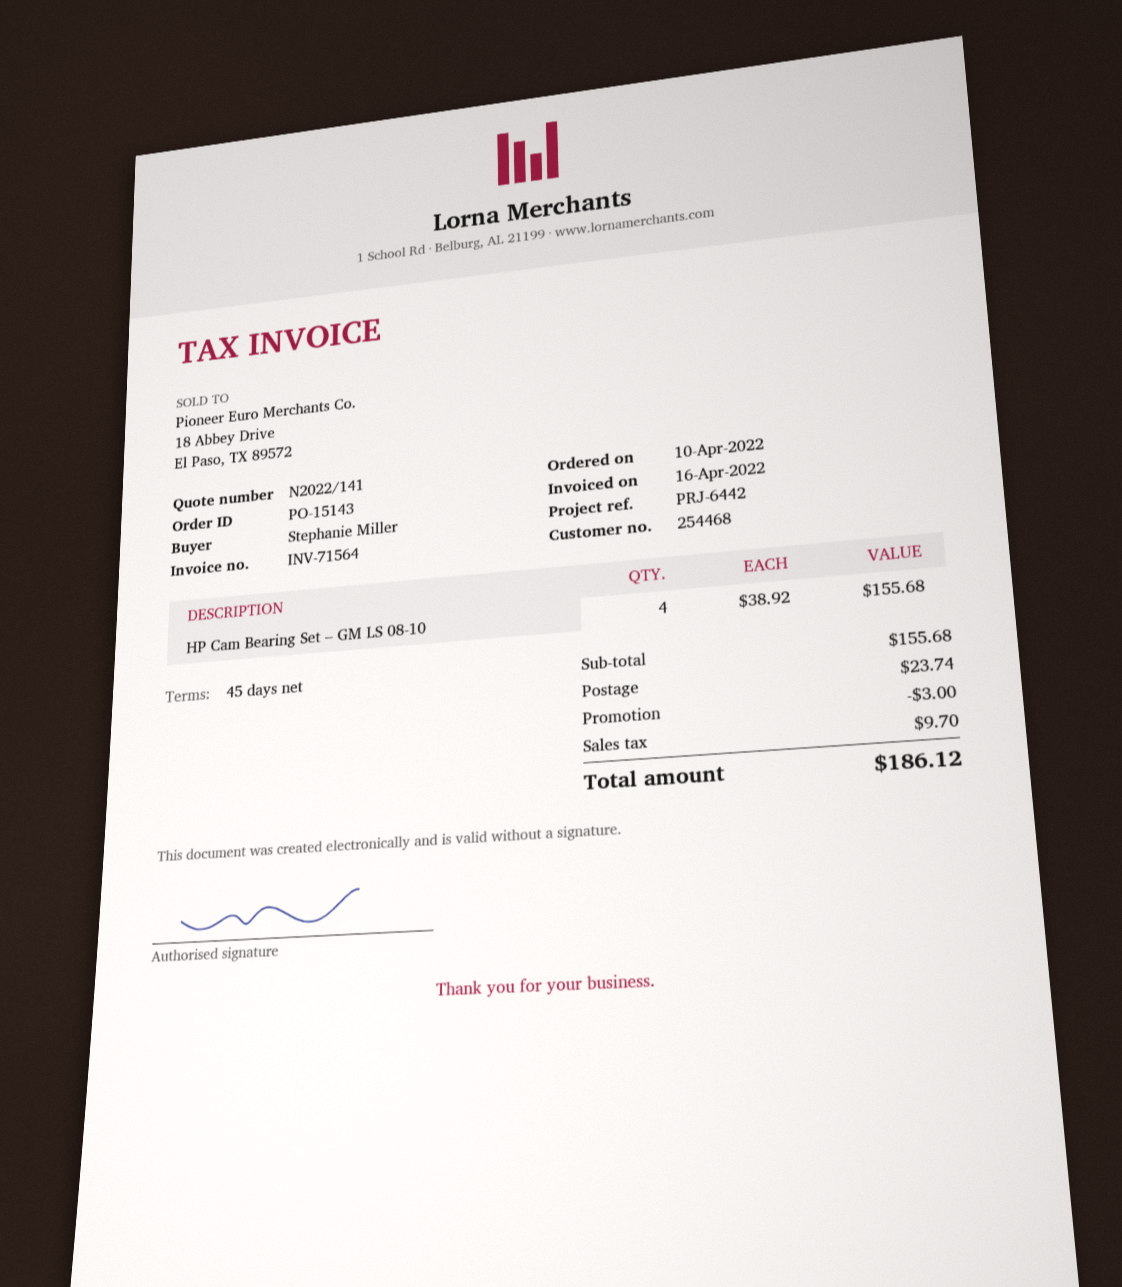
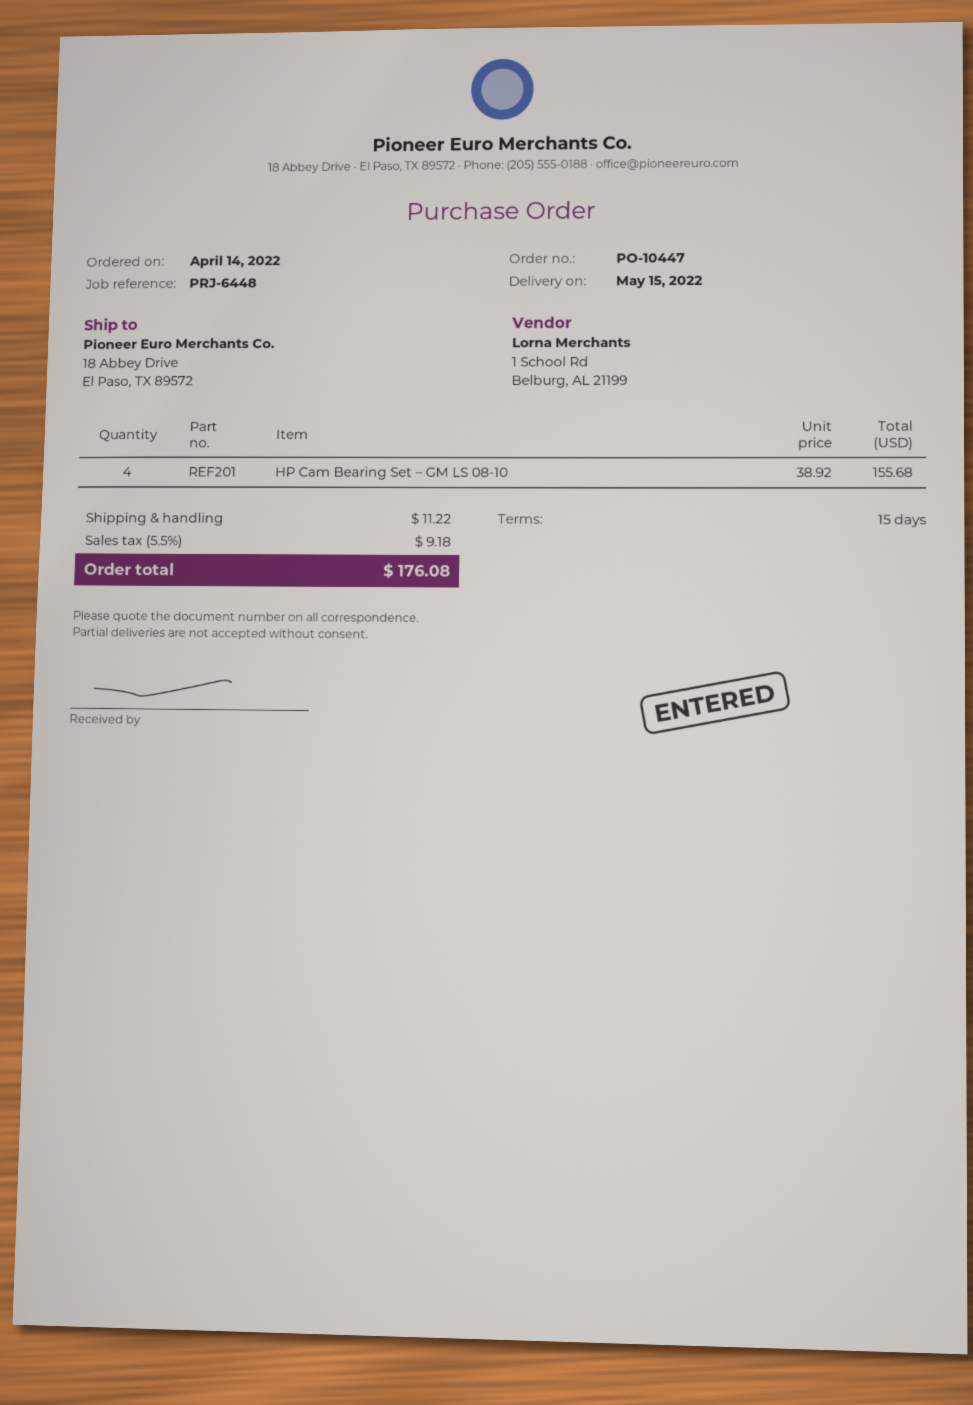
order number: PO-15143 -> PO-10447
order date: 2022-04-10 -> 2022-04-14
payment terms: 45 days -> 15 days
reference: PRJ-6442 -> PRJ-6448
discount: 3.00 -> none
shipping: 23.74 -> 11.22
tax: 9.70 -> 9.18
total: 186.12 -> 176.08

